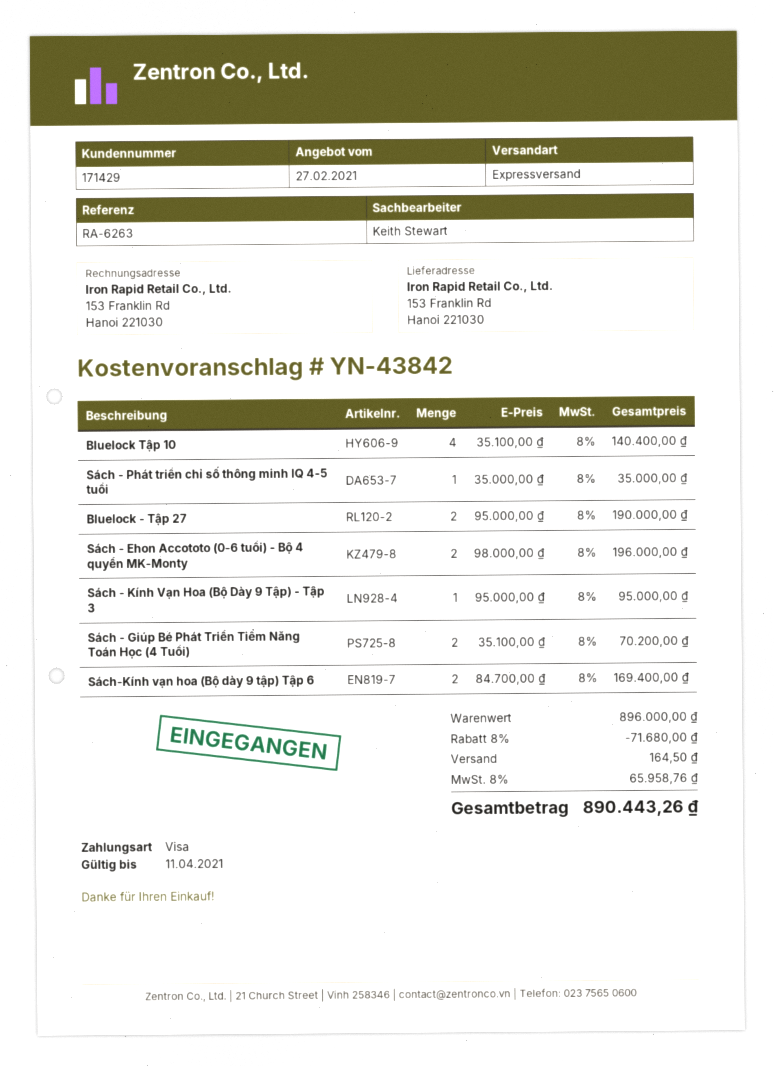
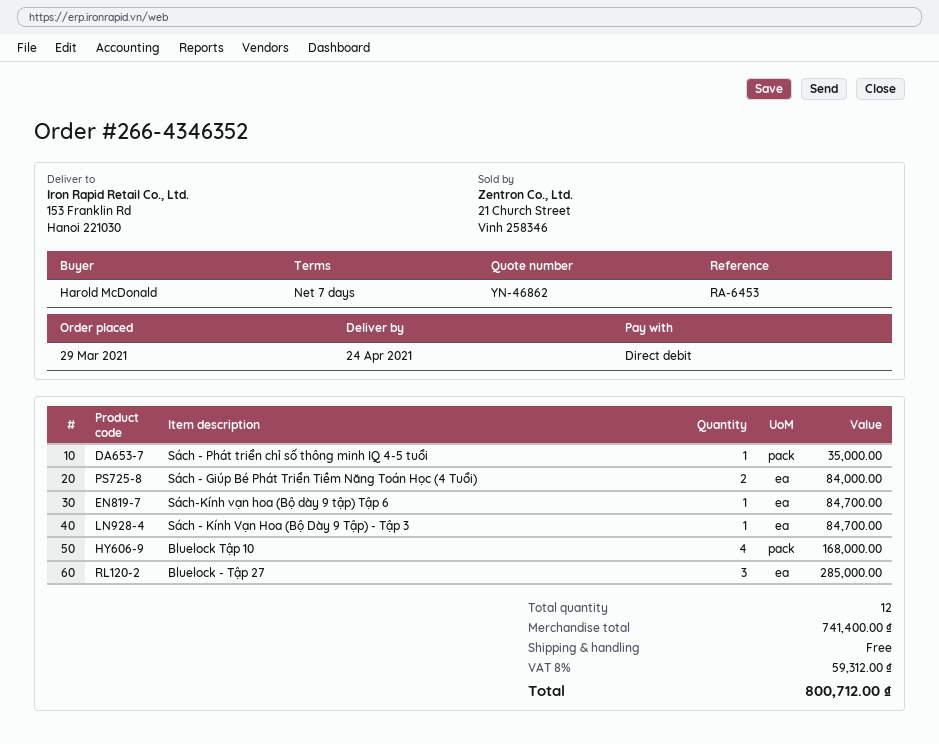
quote number: YN-43842 -> YN-46862
reference: RA-6263 -> RA-6453
payment method: Visa -> direct debit
Bluelock Tập 10: 4 for 140400.00 -> 4 for 168000.00
Bluelock - Tập 27: 2 for 190000.00 -> 3 for 285000.00
Sách - Ehon Accototo (0-6 tuổi) - Bộ 4 quyển MK-Monty: 2 for 196000.00 -> none
Sách - Kính Vạn Hoa (Bộ Dày 9 Tập) - Tập 3: 1 for 95000.00 -> 1 for 84700.00
Sách - Giúp Bé Phát Triển Tiềm Năng Toán Học (4 Tuổi): 2 for 70200.00 -> 2 for 84000.00
Sách-Kính vạn hoa (Bộ dày 9 tập) Tập 6: 2 for 169400.00 -> 1 for 84700.00
subtotal: 896000.00 -> 741400.00
discount: 8% = 71680.00 -> none
shipping: 164.50 -> 0.00
tax: 8% = 65958.76 -> 8% = 59312.00
total: 890443.26 -> 800712.00

